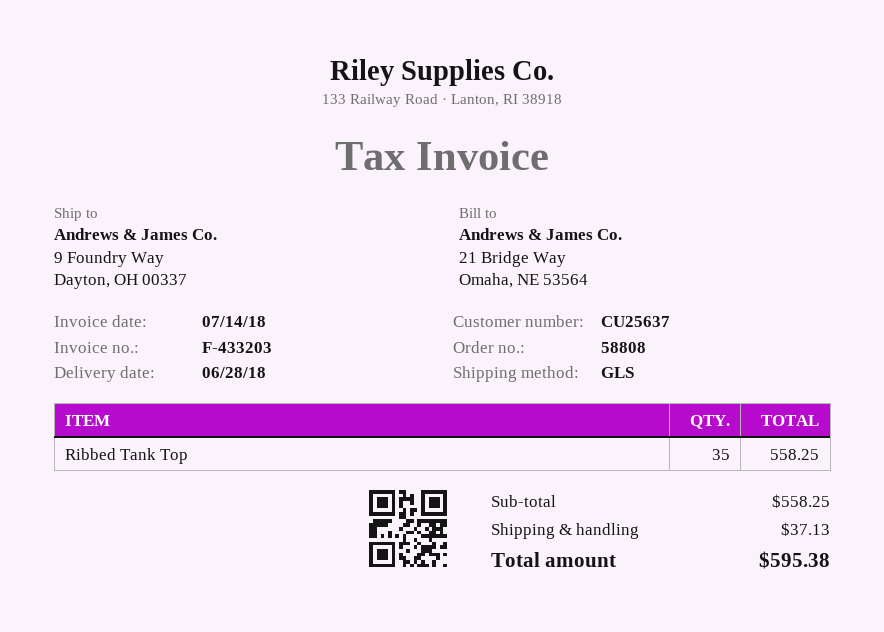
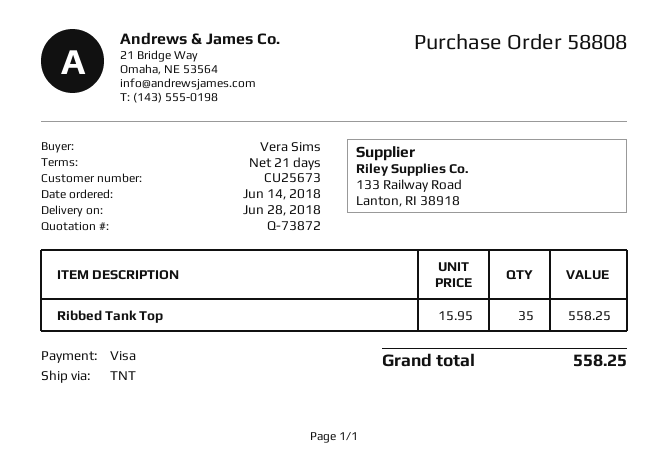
customer number: CU25637 -> CU25673
shipping method: GLS -> TNT
shipping: 37.13 -> none
total: 595.38 -> 558.25

